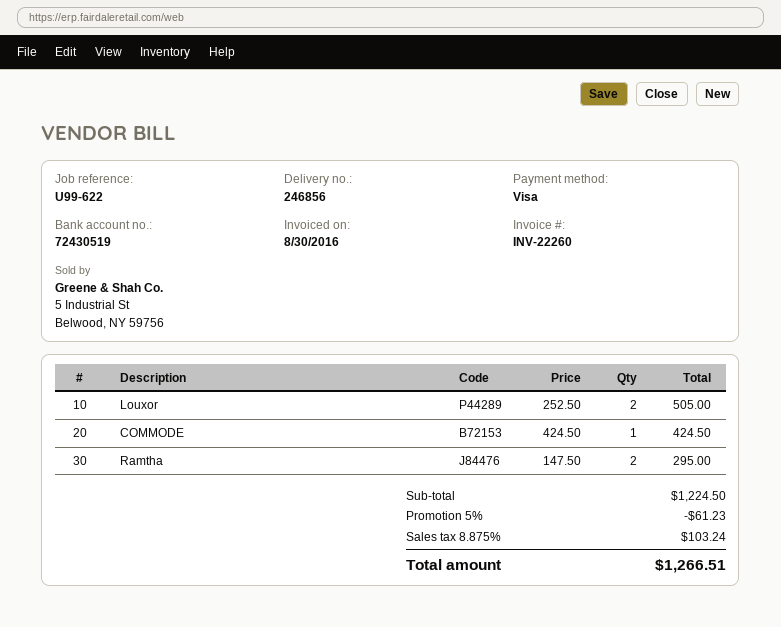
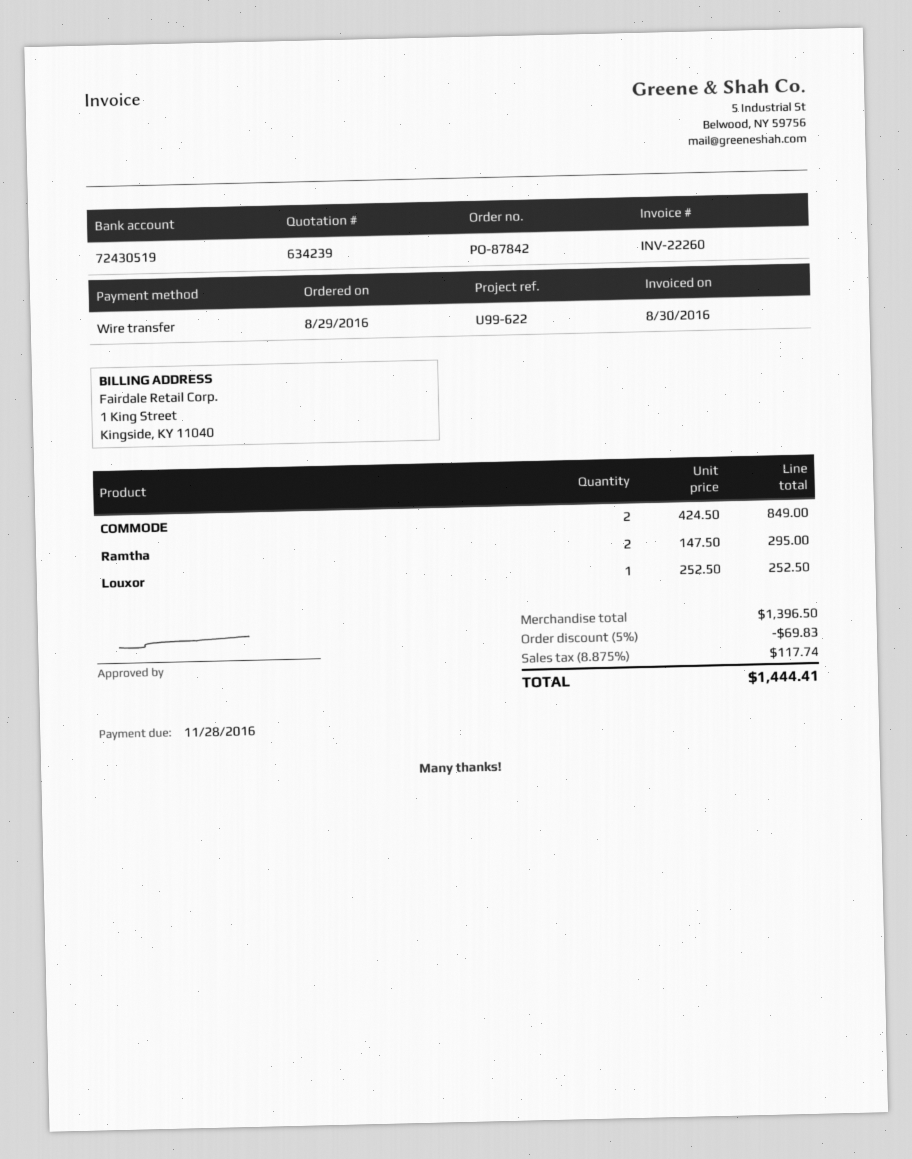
payment method: Visa -> bank transfer
Louxor: 2 x 252.50 = 505.00 -> 1 x 252.50 = 252.50
COMMODE: 1 x 424.50 = 424.50 -> 2 x 424.50 = 849.00
subtotal: 1224.50 -> 1396.50
discount: 5% = 61.23 -> 5% = 69.83
tax: 8.875% = 103.24 -> 8.875% = 117.74
total: 1266.51 -> 1444.41

